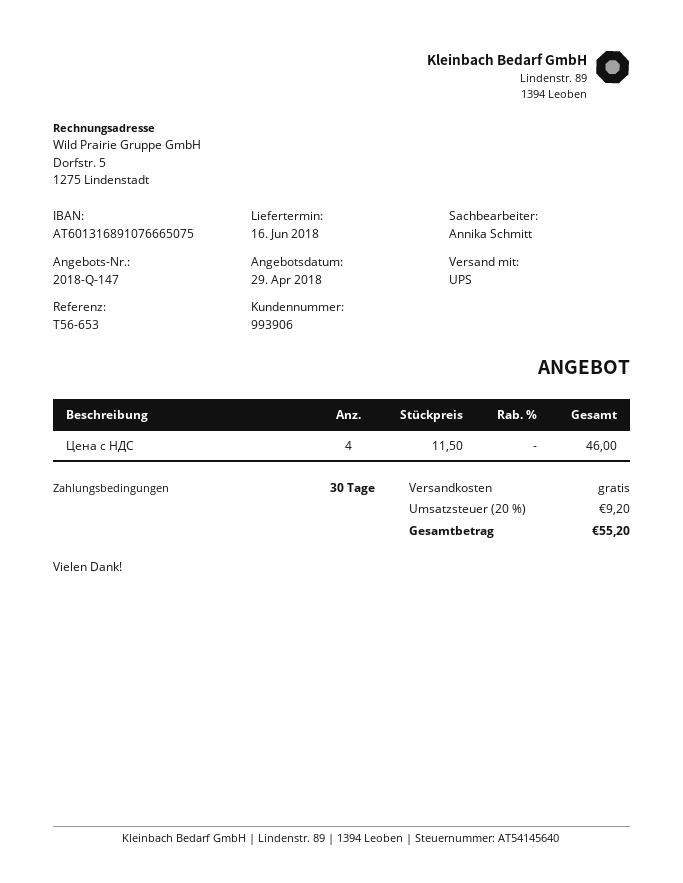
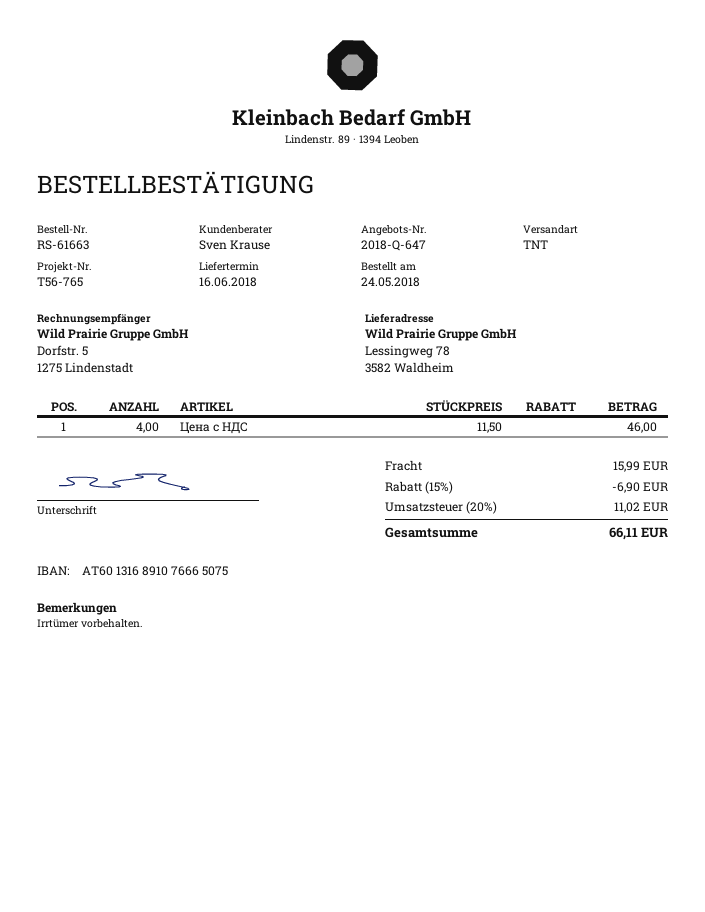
quote number: 2018-Q-147 -> 2018-Q-647
reference: T56-653 -> T56-765
sales rep: Annika Schmitt -> Sven Krause
shipping method: UPS -> TNT
discount: none -> 15% = 6.90
shipping: 0.00 -> 15.99
tax: 20% = 9.20 -> 20% = 11.02
total: 55.20 -> 66.11

